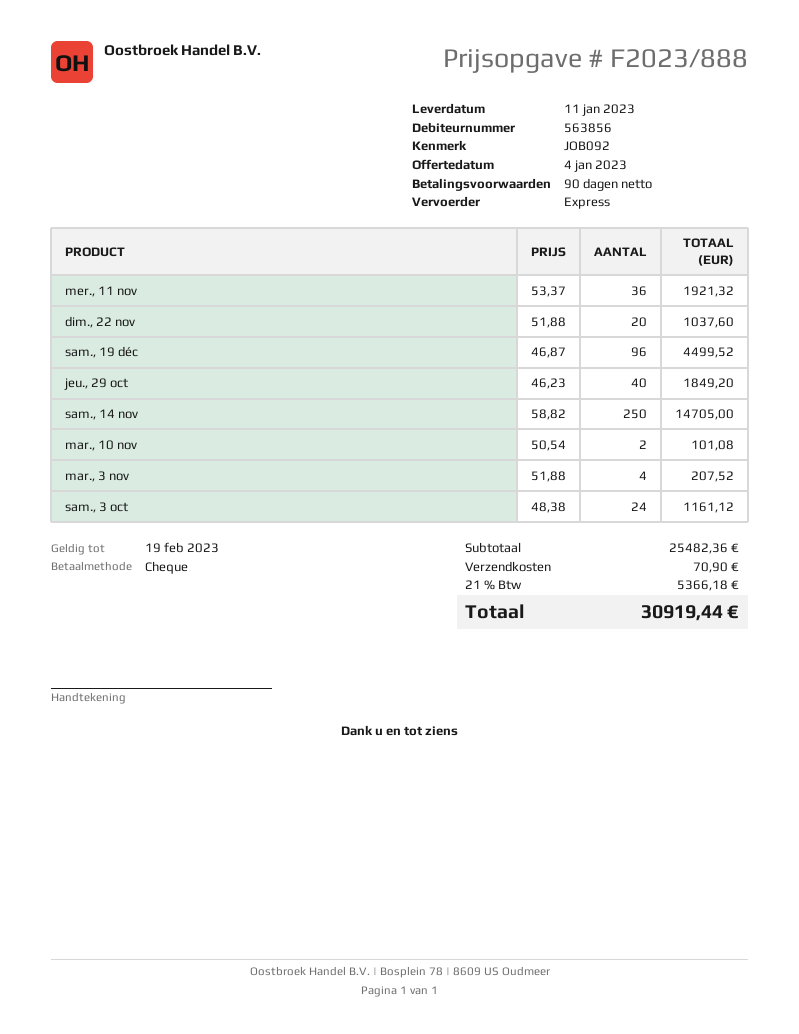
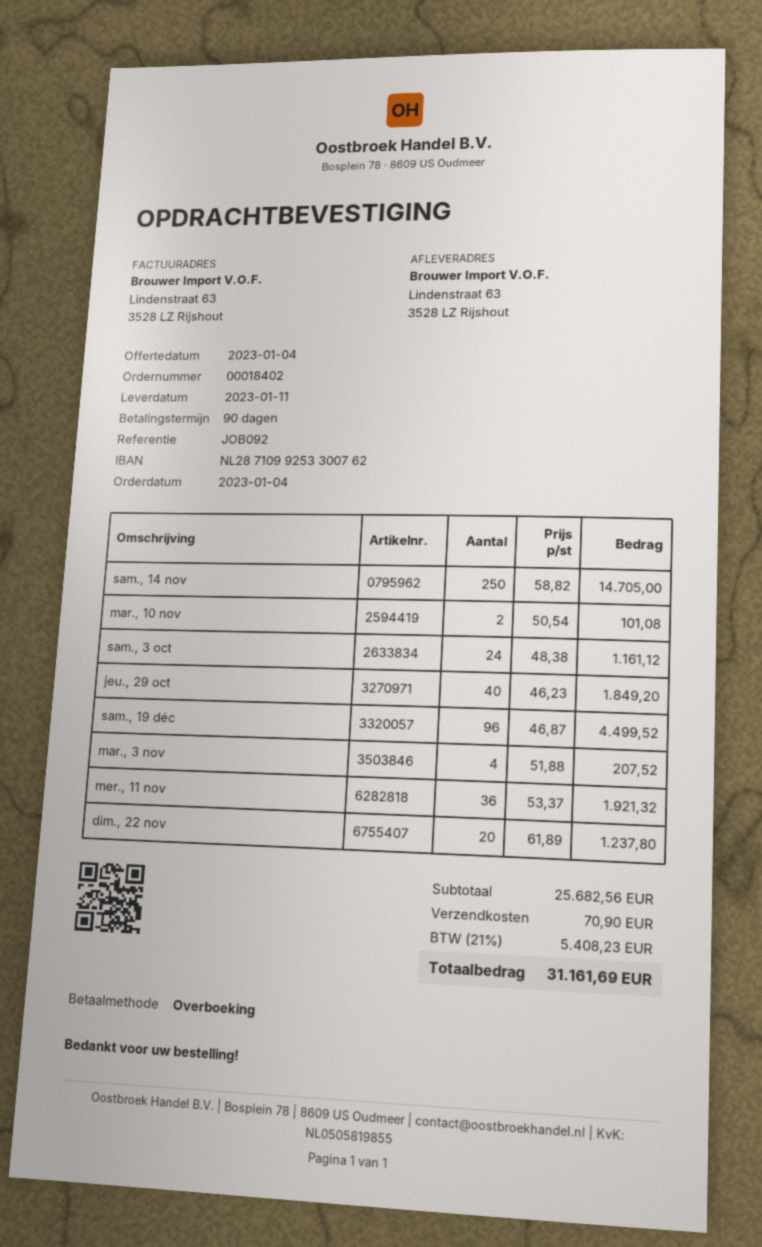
payment method: cheque -> bank transfer
dim., 22 nov: 20 x 51.88 = 1037.60 -> 20 x 61.89 = 1237.80
subtotal: 25482.36 -> 25682.56
tax: 21% = 5366.18 -> 21% = 5408.23
total: 30919.44 -> 31161.69

